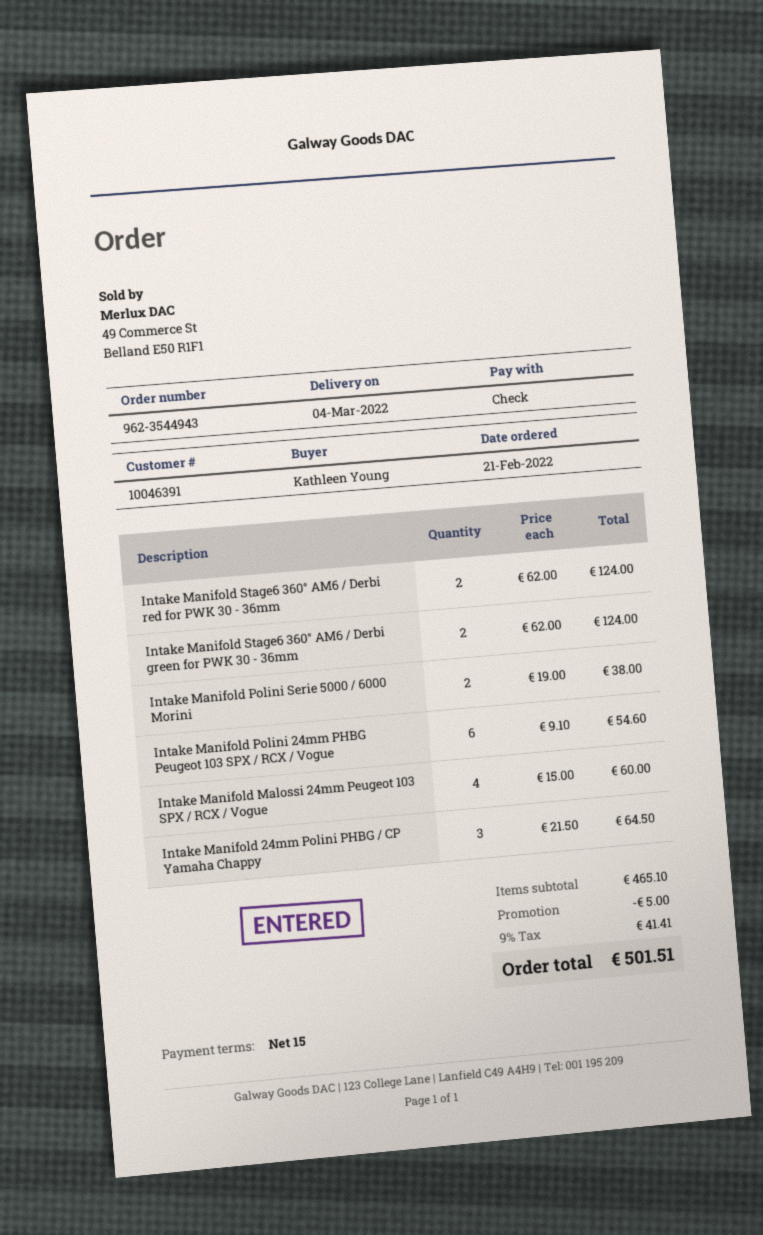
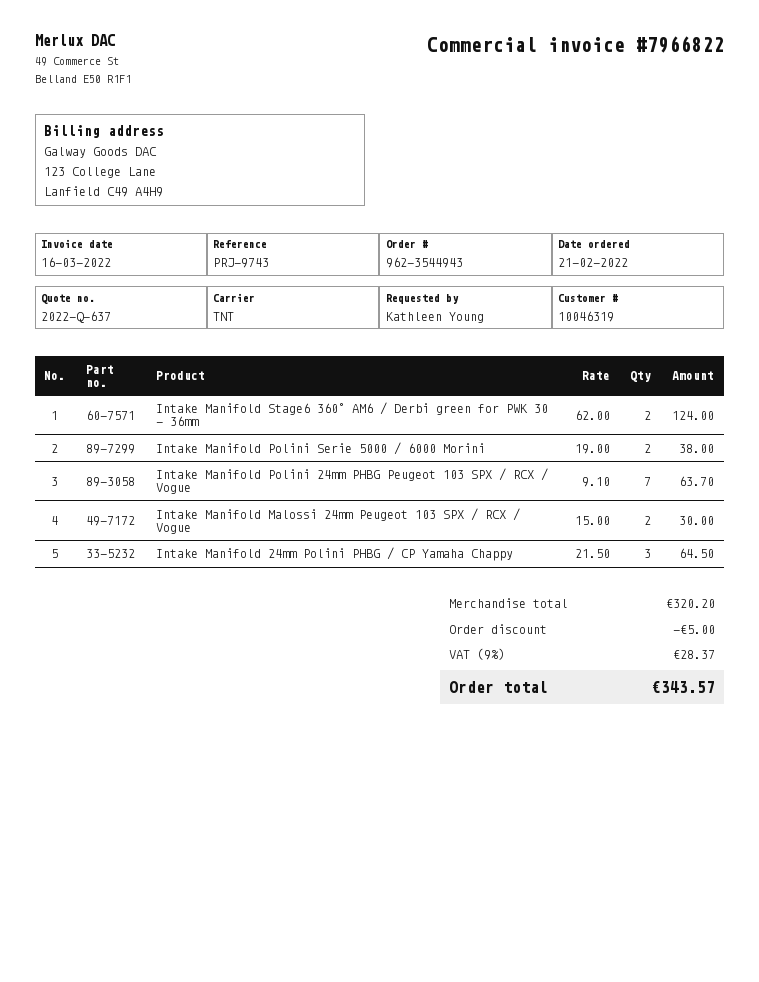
customer number: 10046391 -> 10046319
Intake Manifold Stage6 360° AM6 / Derbi red for PWK 30 - 36mm: 2 x 62.00 = 124.00 -> none
Intake Manifold Polini 24mm PHBG Peugeot 103 SPX / RCX / Vogue: 6 x 9.10 = 54.60 -> 7 x 9.10 = 63.70
Intake Manifold Malossi 24mm Peugeot 103 SPX / RCX / Vogue: 4 x 15.00 = 60.00 -> 2 x 15.00 = 30.00
subtotal: 465.10 -> 320.20
tax: 9% = 41.41 -> 9% = 28.37
total: 501.51 -> 343.57

